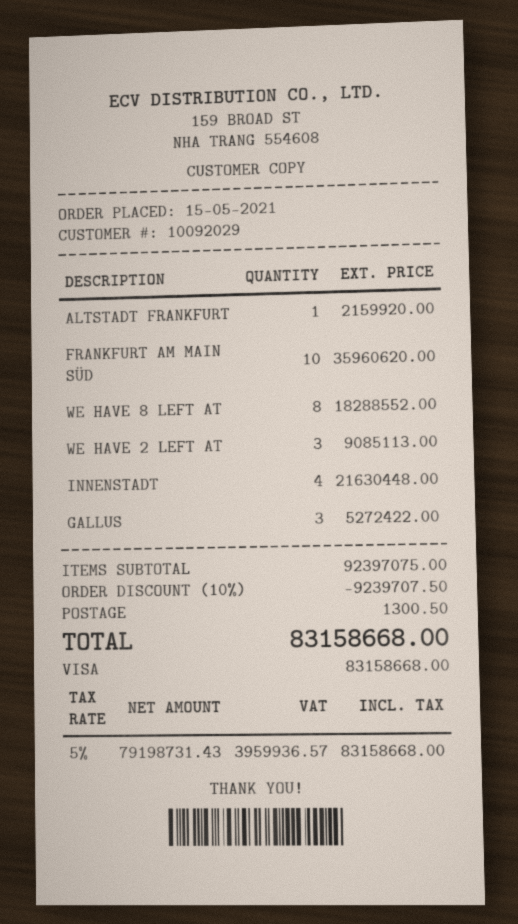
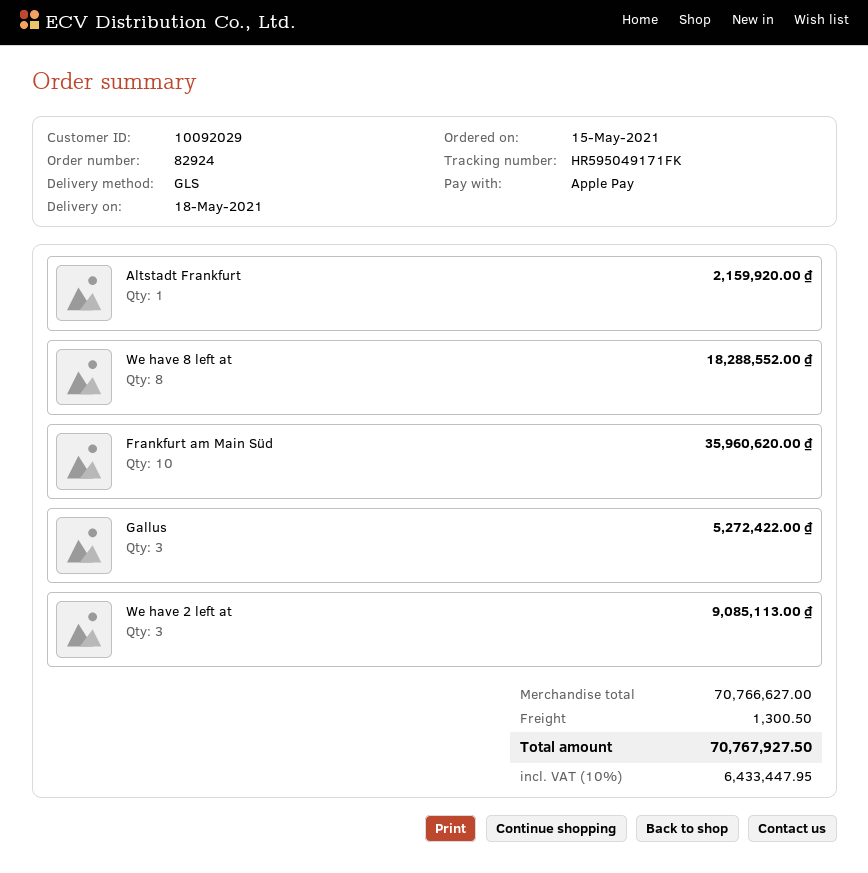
payment method: Visa -> Apple Pay
INNENSTADT: 4 for 21630448.00 -> none
subtotal: 92397075.00 -> 70766627.00
discount: 10% = 9239707.50 -> none
tax: 5% = 3959936.57 -> 10% = 6433447.95
total: 83158668.00 -> 70767927.50

